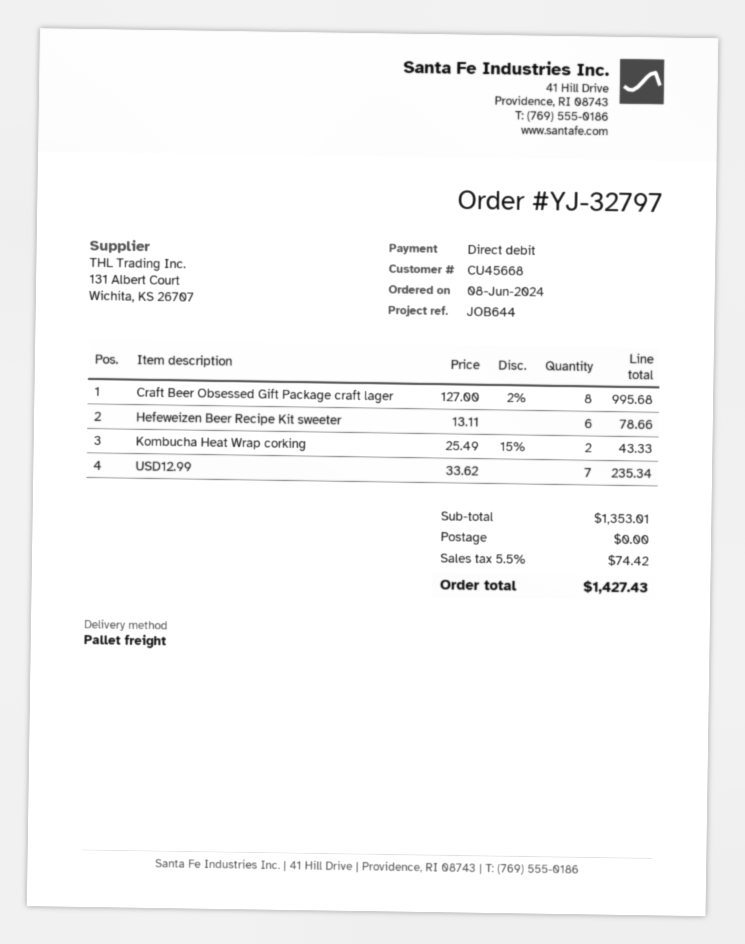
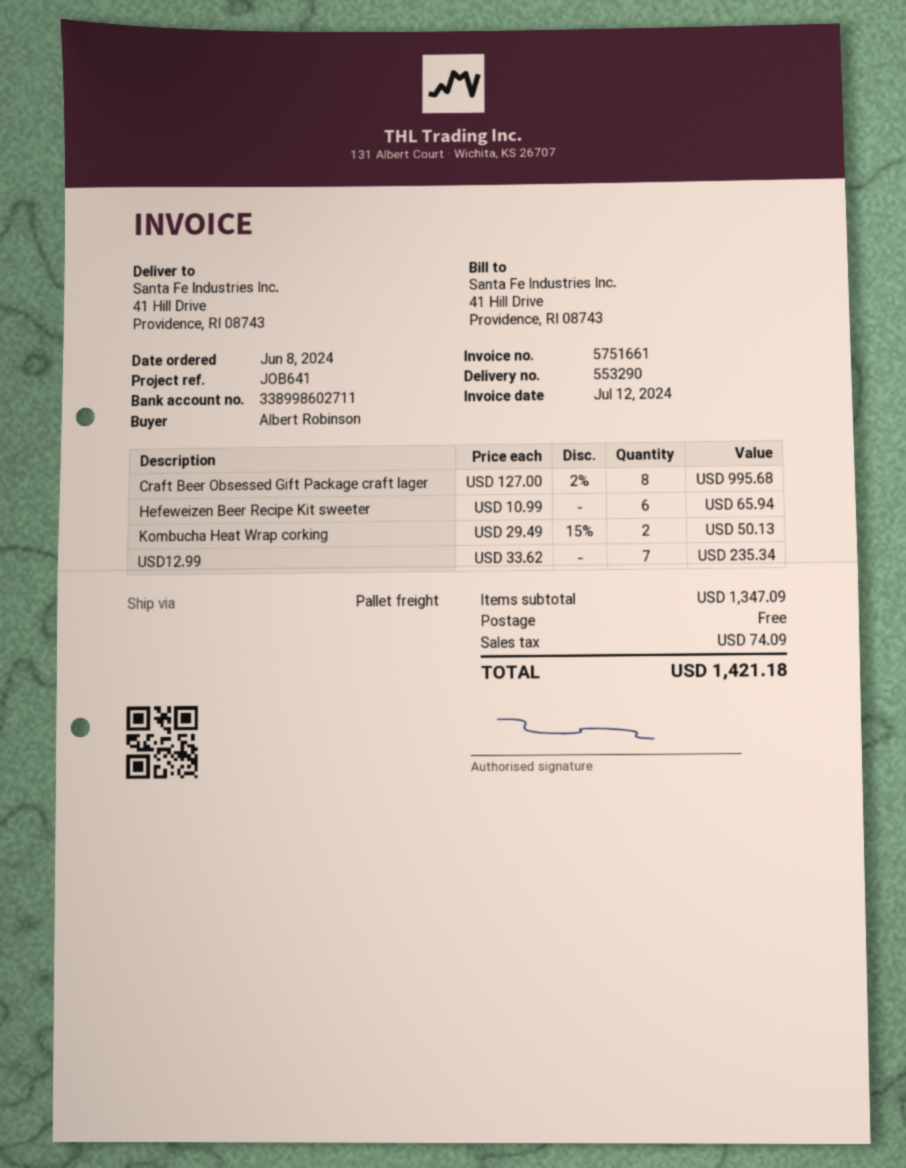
reference: JOB644 -> JOB641
Hefeweizen Beer Recipe Kit sweeter: 6 x 13.11 = 78.66 -> 6 x 10.99 = 65.94
Kombucha Heat Wrap corking: 2 x 25.49 - 15% = 43.33 -> 2 x 29.49 - 15% = 50.13
subtotal: 1353.01 -> 1347.09
tax: 74.42 -> 74.09
total: 1427.43 -> 1421.18

